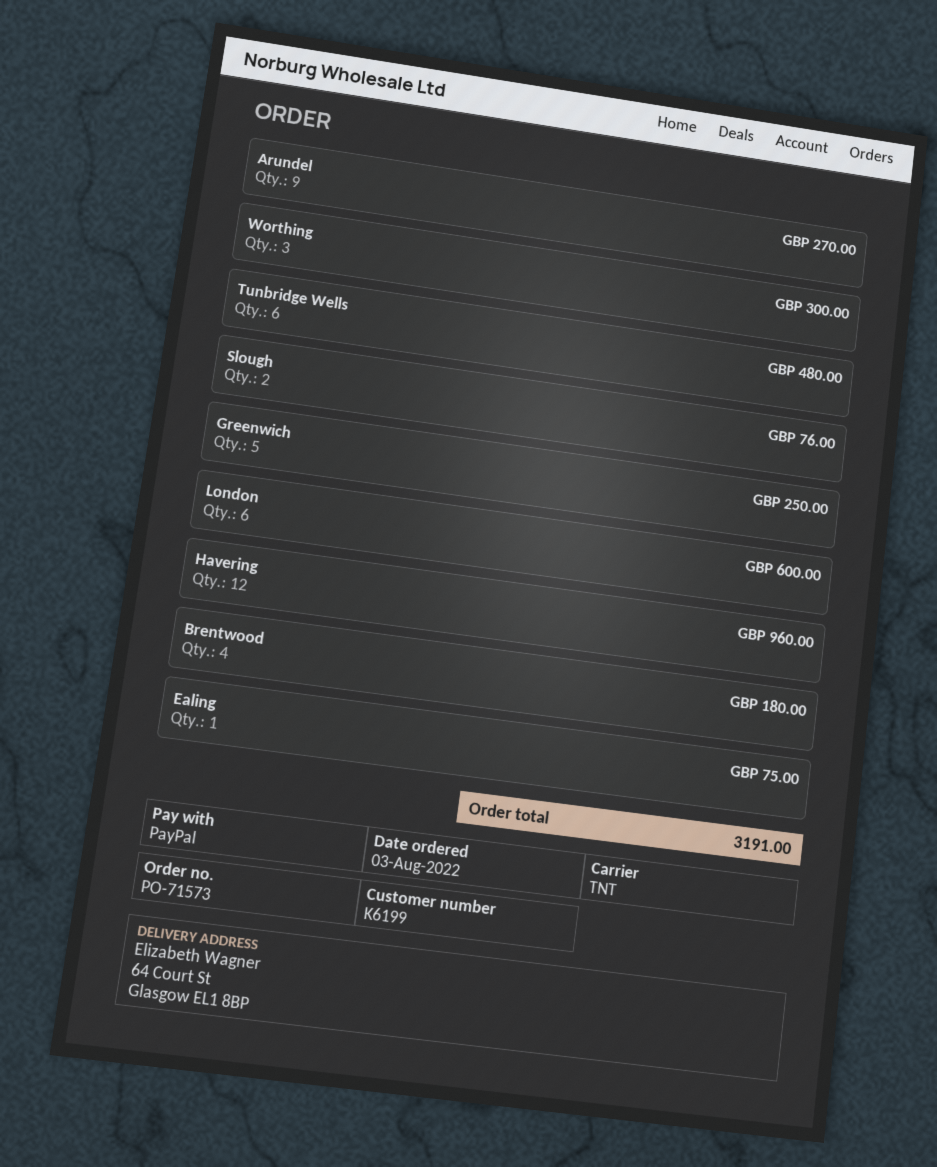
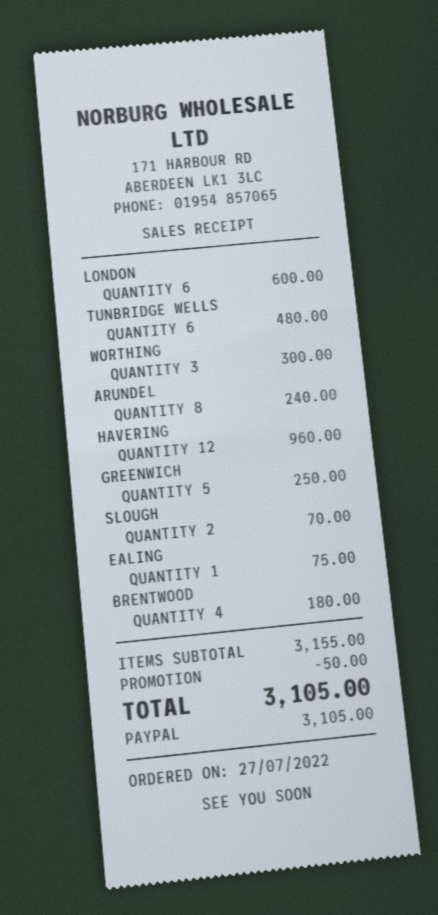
order date: 2022-08-03 -> 2022-07-27
Arundel: 9 for 270.00 -> 8 for 240.00
Slough: 2 for 76.00 -> 2 for 70.00
discount: none -> 50.00
total: 3191.00 -> 3105.00

